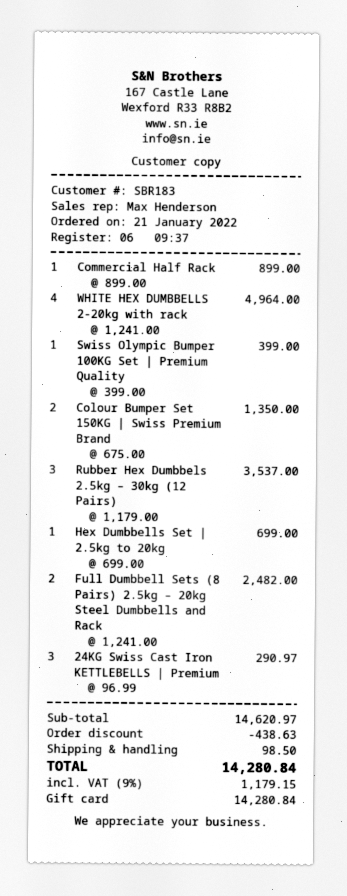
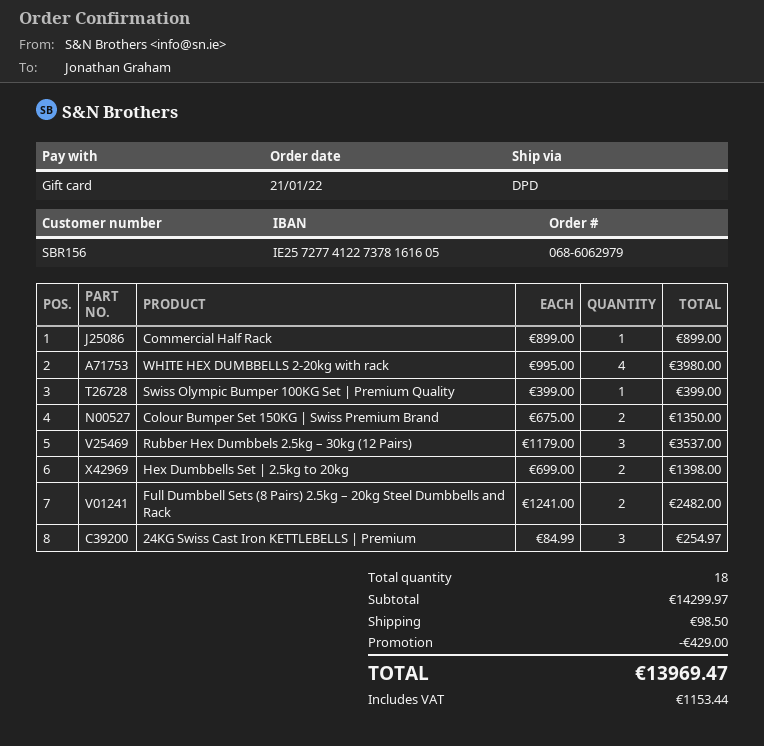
customer number: SBR183 -> SBR156
WHITE HEX DUMBBELLS 2-20kg with rack: 4 x 1241.00 = 4964.00 -> 4 x 995.00 = 3980.00
Hex Dumbbells Set | 2.5kg to 20kg: 1 x 699.00 = 699.00 -> 2 x 699.00 = 1398.00
24KG Swiss Cast Iron KETTLEBELLS | Premium: 3 x 96.99 = 290.97 -> 3 x 84.99 = 254.97
subtotal: 14620.97 -> 14299.97
discount: 438.63 -> 429.00
tax: 1179.15 -> 1153.44
total: 14280.84 -> 13969.47

